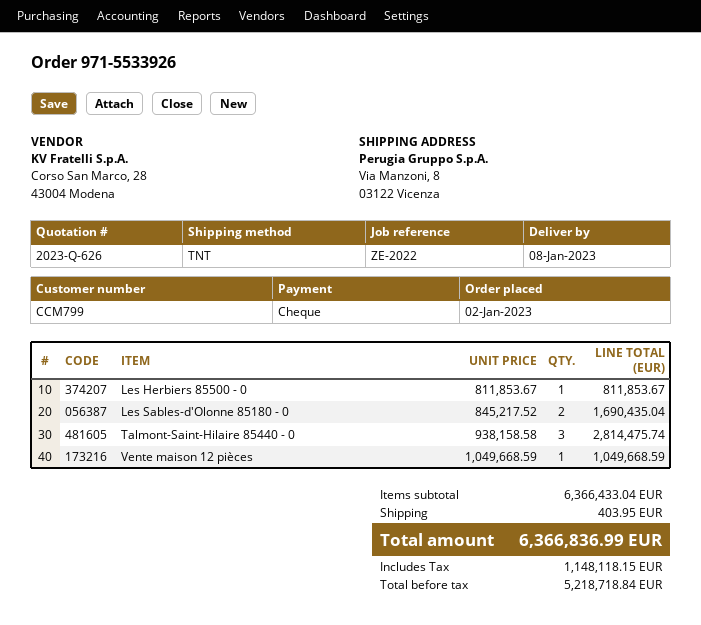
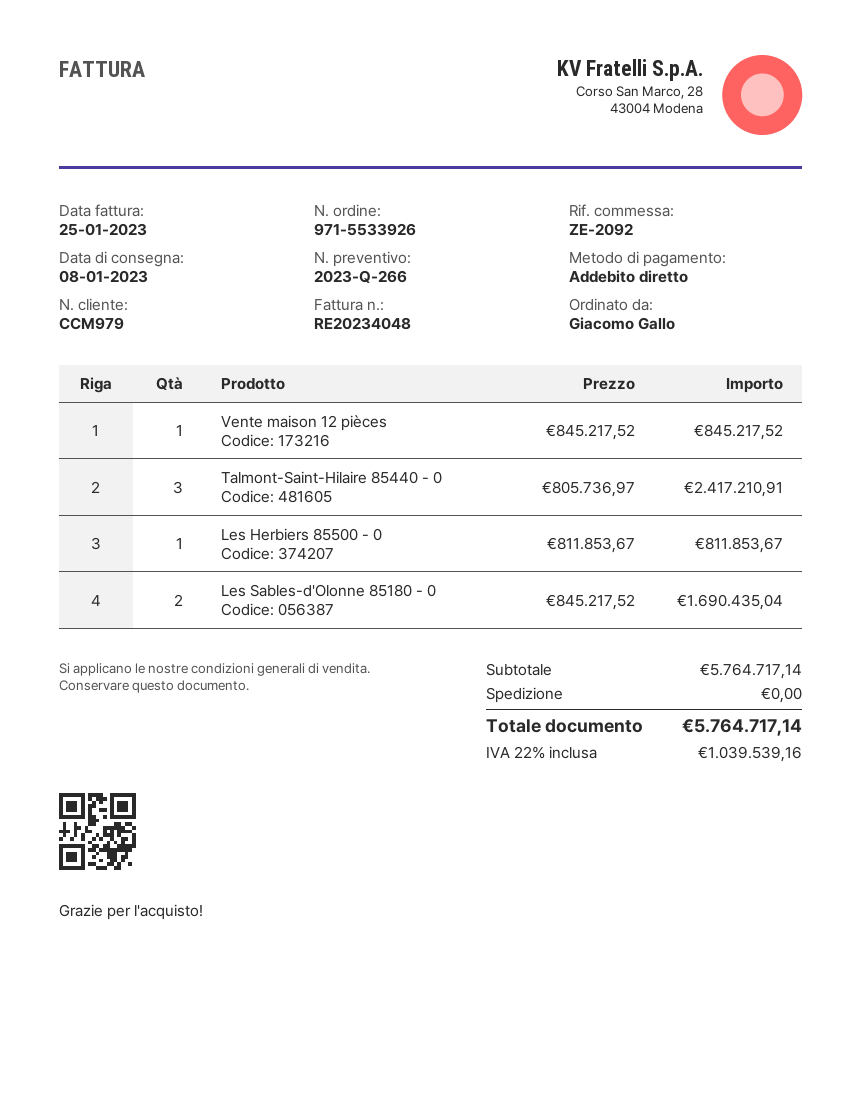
quote number: 2023-Q-626 -> 2023-Q-266
customer number: CCM799 -> CCM979
reference: ZE-2022 -> ZE-2092
payment method: cheque -> direct debit
Talmont-Saint-Hilaire 85440 - 0: 3 x 938158.58 = 2814475.74 -> 3 x 805736.97 = 2417210.91
Vente maison 12 pièces: 1 x 1049668.59 = 1049668.59 -> 1 x 845217.52 = 845217.52
subtotal: 6366433.04 -> 5764717.14
shipping: 403.95 -> 0.00
tax: 1148118.15 -> 1039539.16
total: 6366836.99 -> 5764717.14

